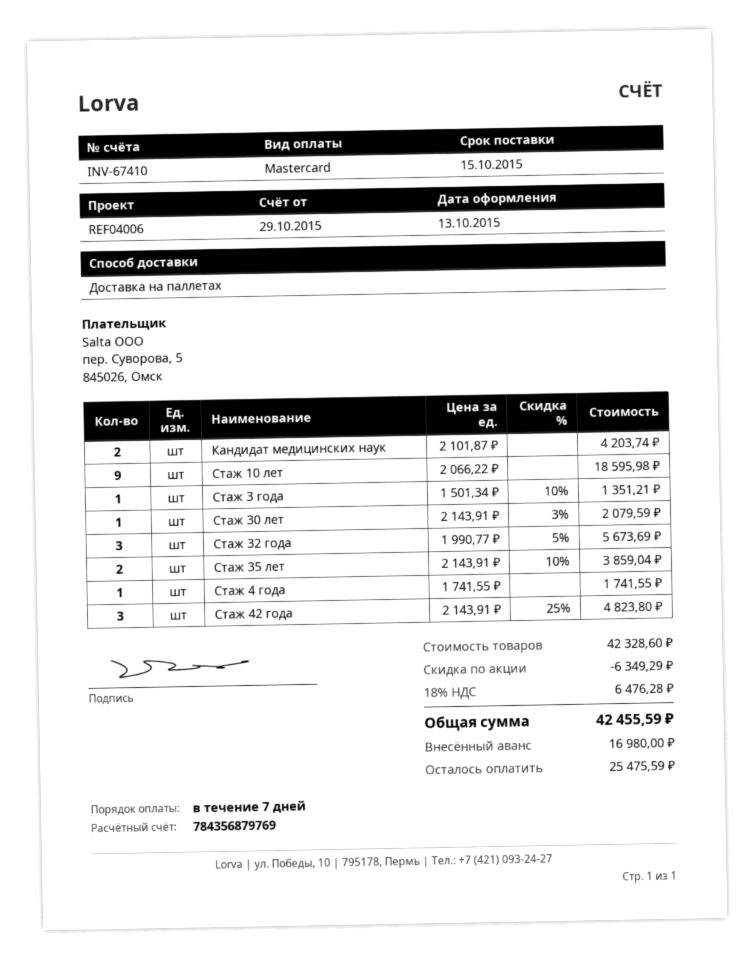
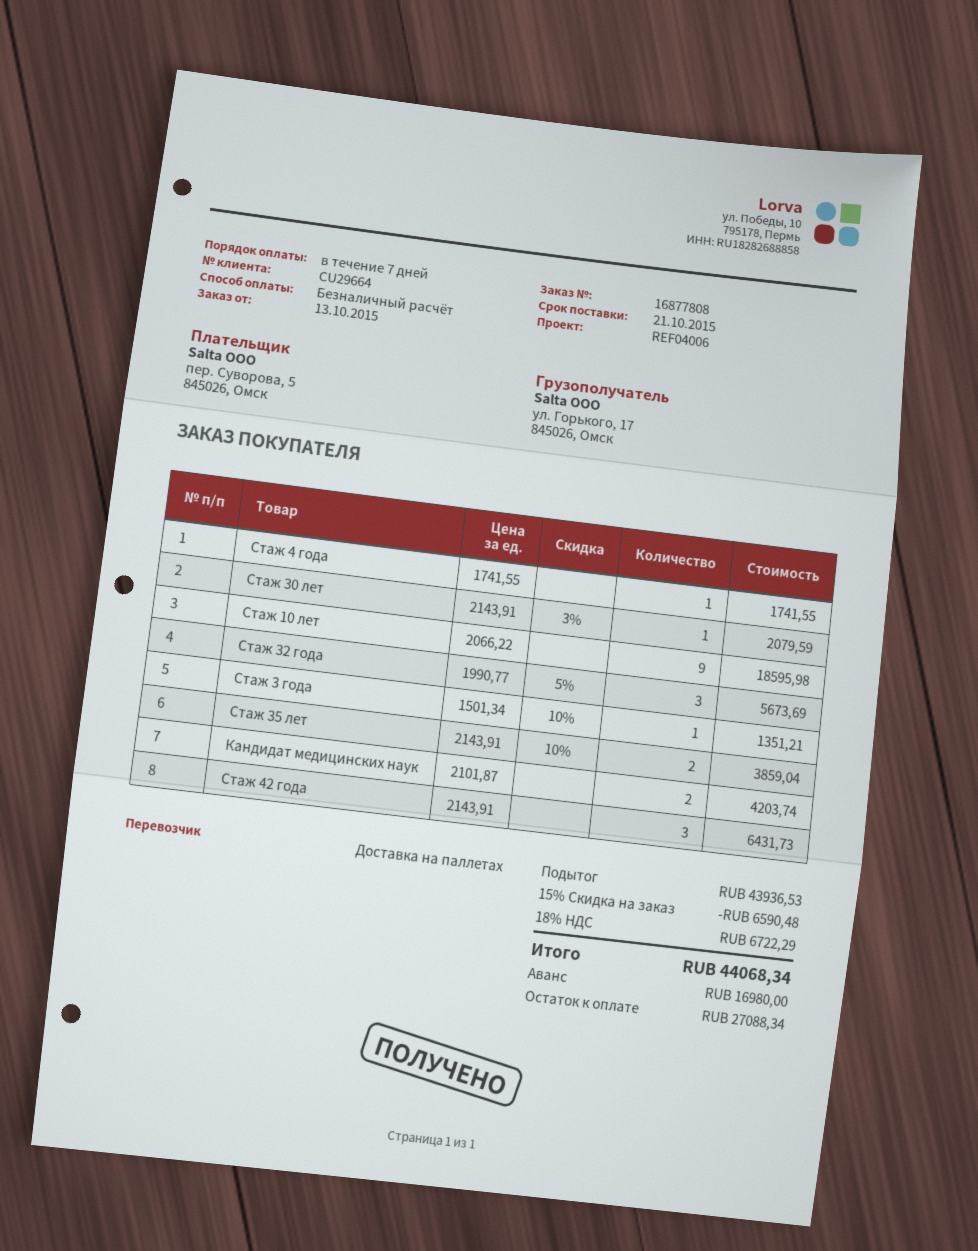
delivery date: 2015-10-15 -> 2015-10-21
payment method: Mastercard -> bank transfer
Стаж 42 года: 3 x 2143.91 - 25% = 4823.80 -> 3 x 2143.91 = 6431.73
subtotal: 42328.60 -> 43936.53
discount: 6349.29 -> 6590.48
tax: 18% = 6476.28 -> 18% = 6722.29
total: 42455.59 -> 44068.34
balance: 25475.59 -> 27088.34

